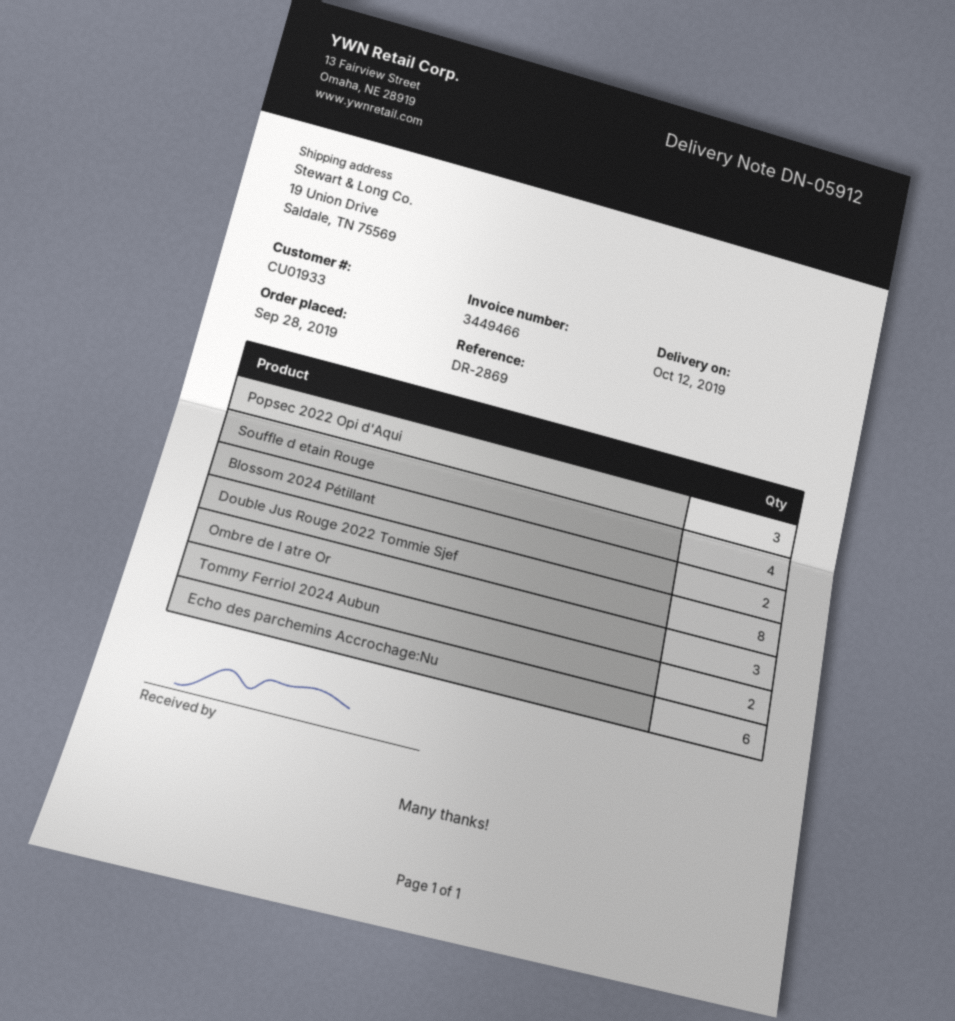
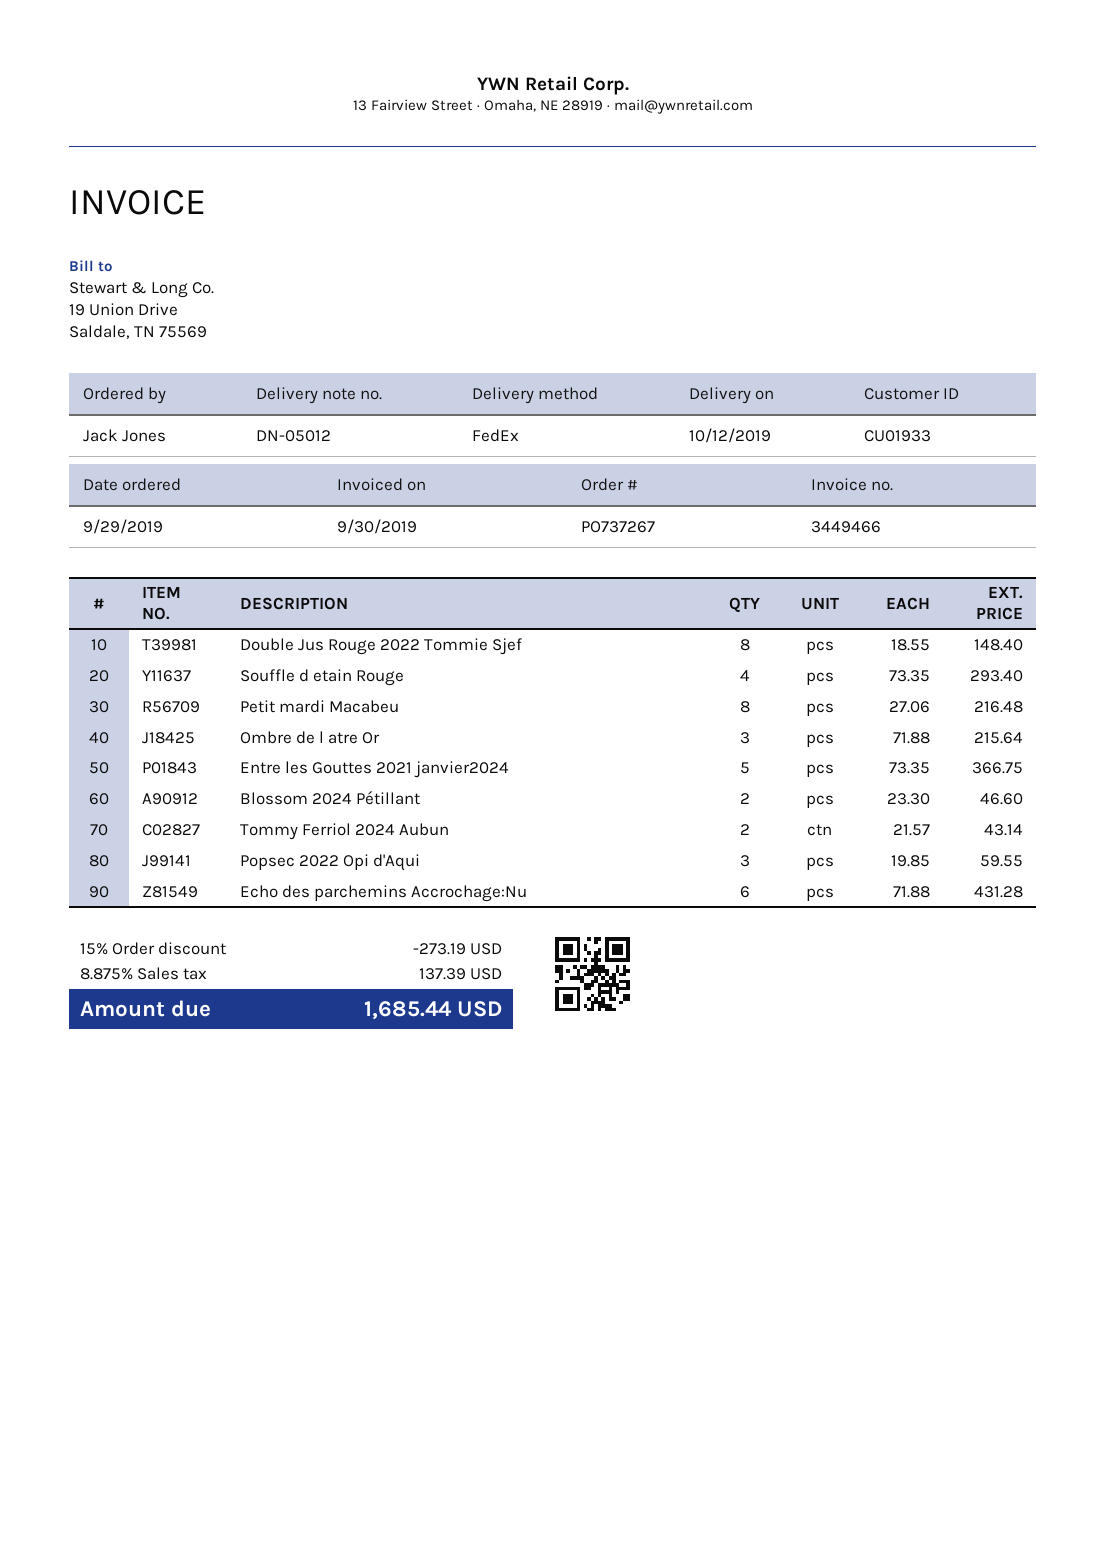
order date: 2019-09-28 -> 2019-09-29
delivery note number: DN-05912 -> DN-05012
Petit mardi Macabeu: none -> 8
Entre les Gouttes 2021 janvier2024: none -> 5

